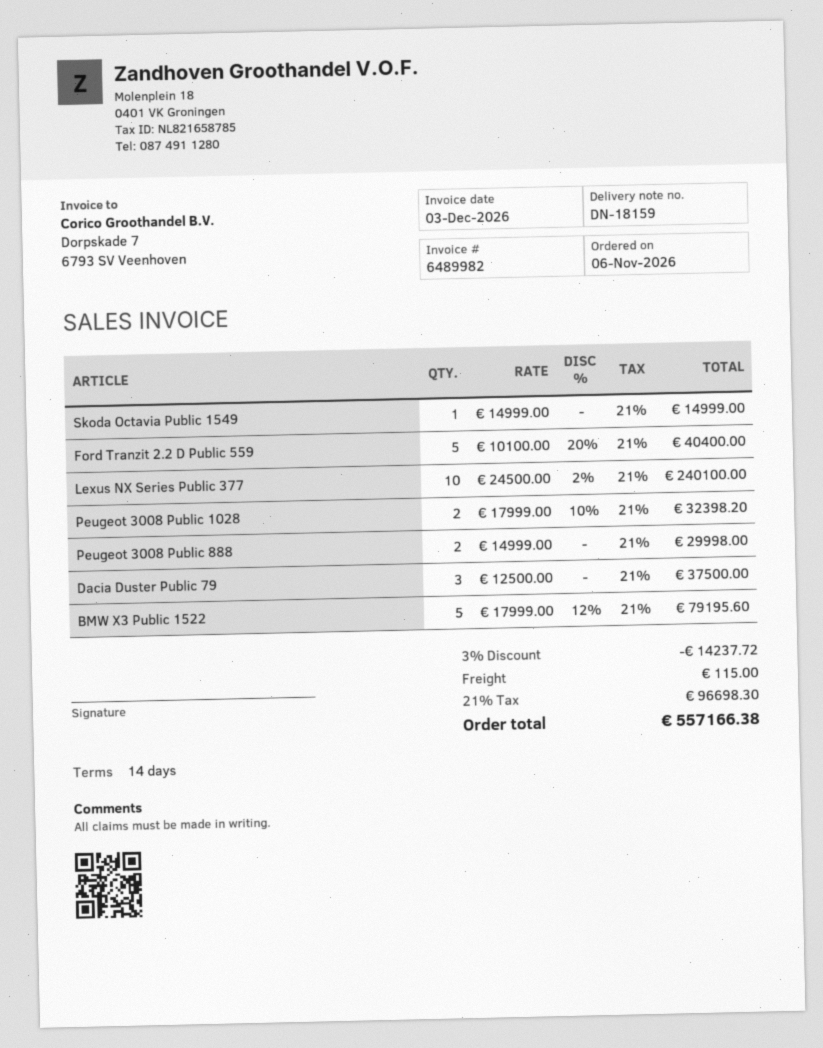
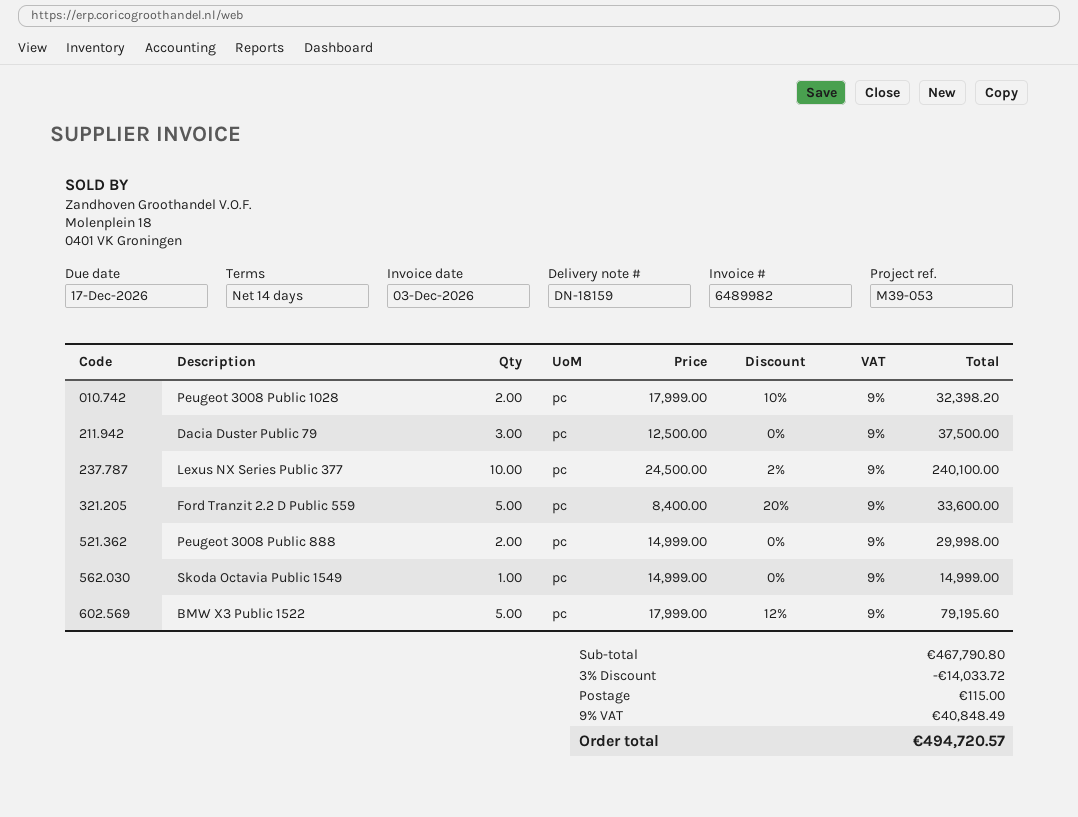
Ford Tranzit 2.2 D Public 559: 5 x 10100.00 - 20% = 40400.00 -> 5 x 8400.00 - 20% = 33600.00
discount: 3% = 14237.72 -> 3% = 14033.72
tax: 21% = 96698.30 -> 9% = 40848.49
total: 557166.38 -> 494720.57

